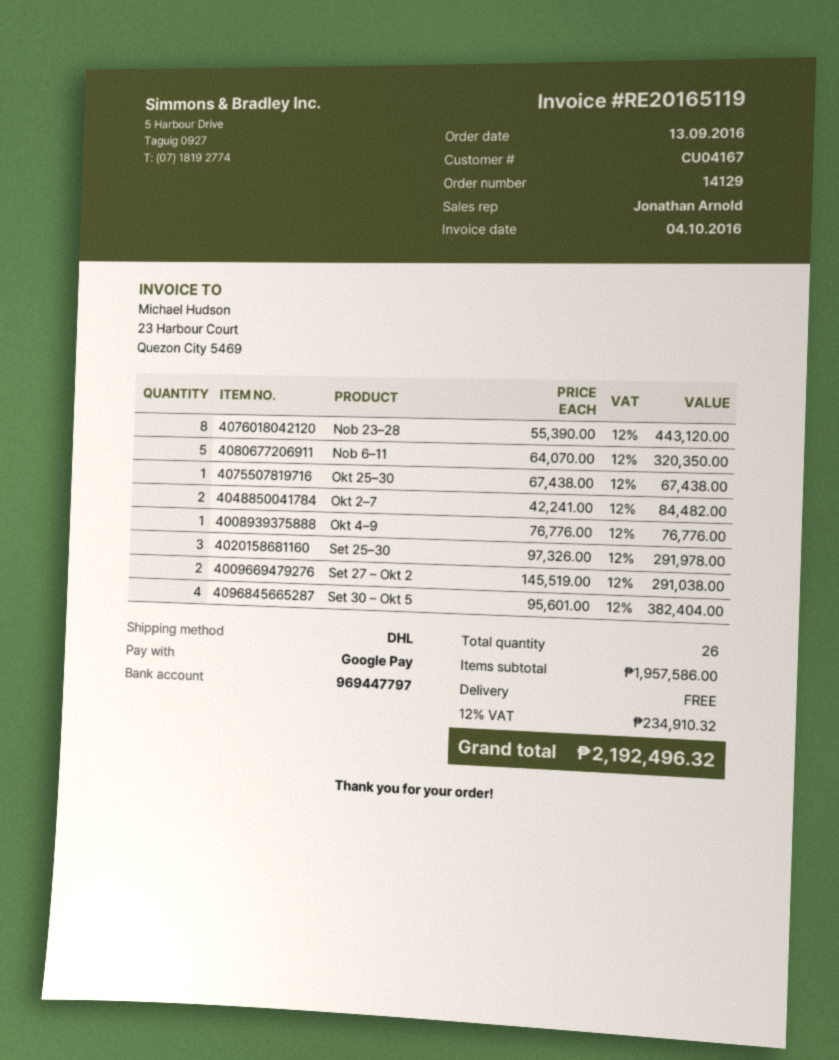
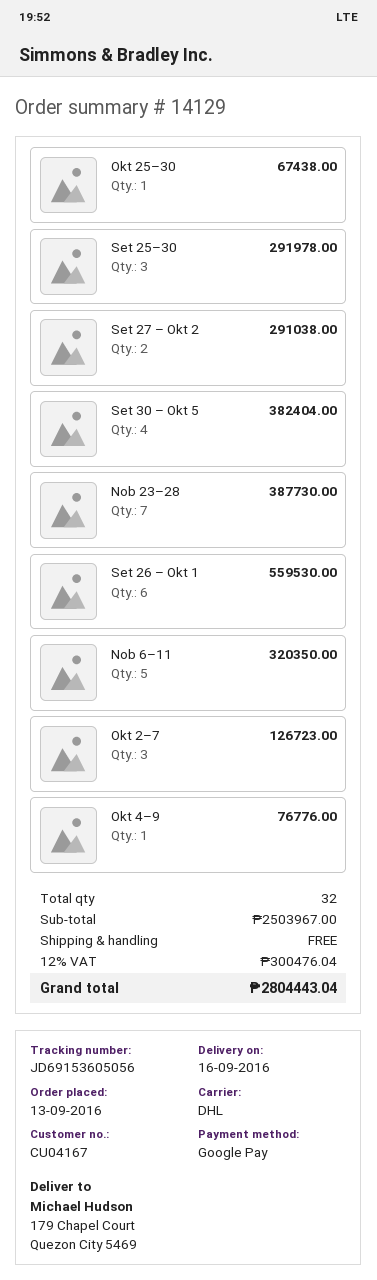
Nob 23–28: 8 for 443120.00 -> 7 for 387730.00
Okt 2–7: 2 for 84482.00 -> 3 for 126723.00
Set 26 – Okt 1: none -> 6 for 559530.00
total quantity: 26 -> 32
subtotal: 1957586.00 -> 2503967.00
tax: 12% = 234910.32 -> 12% = 300476.04
total: 2192496.32 -> 2804443.04

